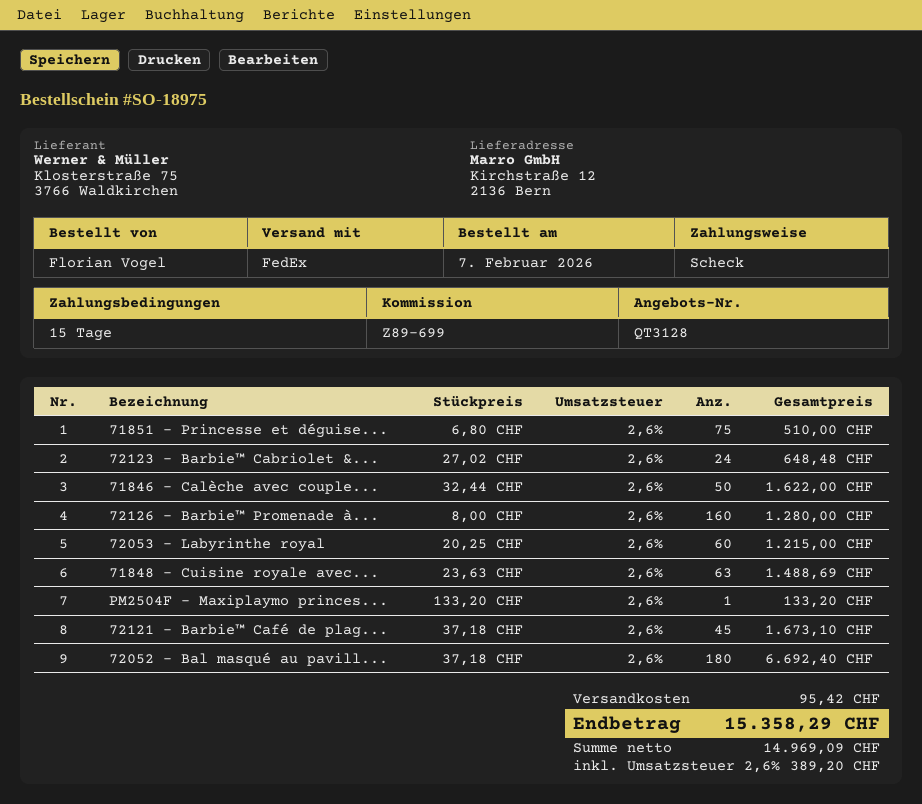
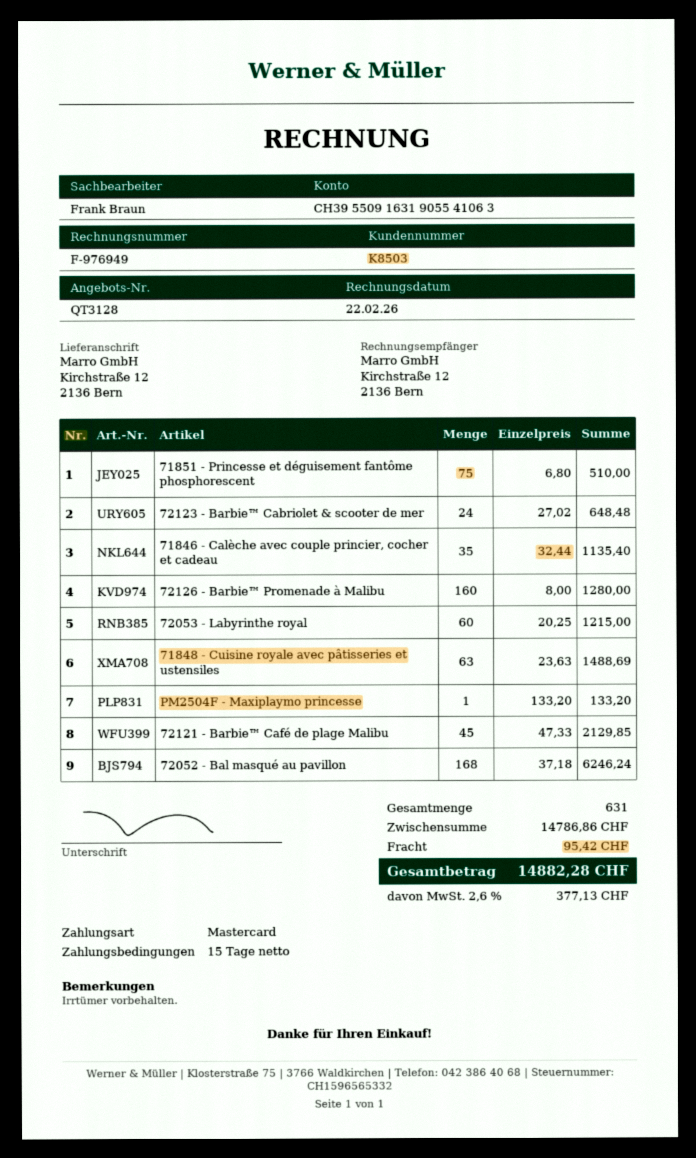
payment method: cheque -> Mastercard
71846 - Calèche avec couple...: 50 x 32.44 = 1622.00 -> 35 x 32.44 = 1135.40
72121 - Barbie™ Café de plag...: 45 x 37.18 = 1673.10 -> 45 x 47.33 = 2129.85
72052 - Bal masqué au pavill...: 180 x 37.18 = 6692.40 -> 168 x 37.18 = 6246.24
tax: 2.6% = 389.20 -> 2.6% = 377.13
total: 15358.29 -> 14882.28

